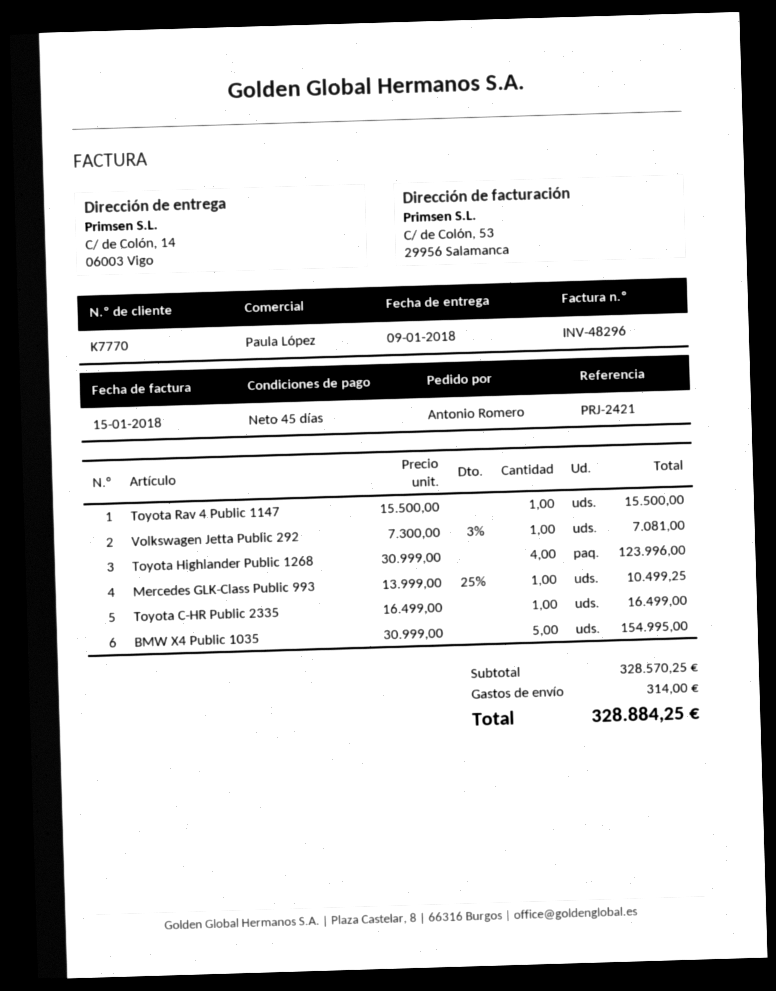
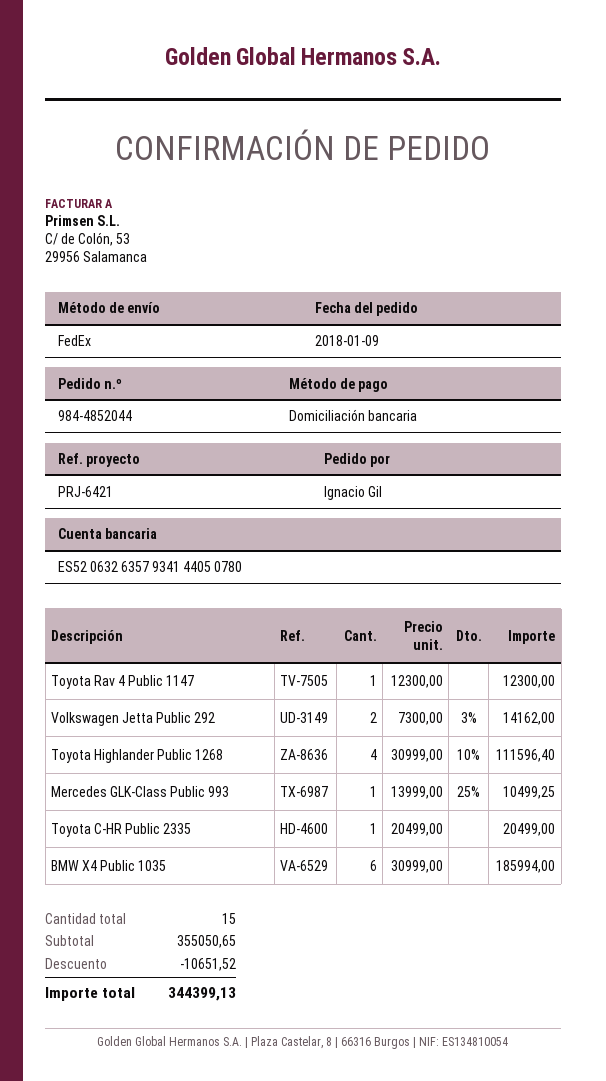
reference: PRJ-2421 -> PRJ-6421
ordered by: Antonio Romero -> Ignacio Gil
Toyota Rav 4 Public 1147: 1 x 15500.00 = 15500.00 -> 1 x 12300.00 = 12300.00
Volkswagen Jetta Public 292: 1 x 7300.00 - 3% = 7081.00 -> 2 x 7300.00 - 3% = 14162.00
Toyota Highlander Public 1268: 4 x 30999.00 = 123996.00 -> 4 x 30999.00 - 10% = 111596.40
Toyota C-HR Public 2335: 1 x 16499.00 = 16499.00 -> 1 x 20499.00 = 20499.00
BMW X4 Public 1035: 5 x 30999.00 = 154995.00 -> 6 x 30999.00 = 185994.00
subtotal: 328570.25 -> 355050.65
discount: none -> 10651.52
shipping: 314.00 -> none
total: 328884.25 -> 344399.13

